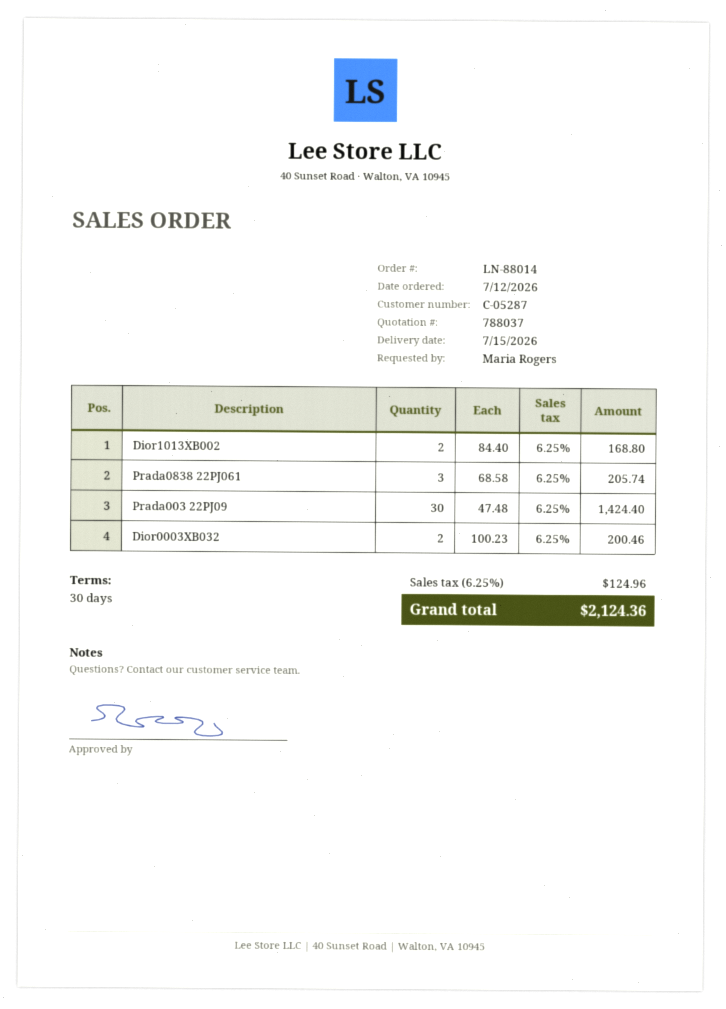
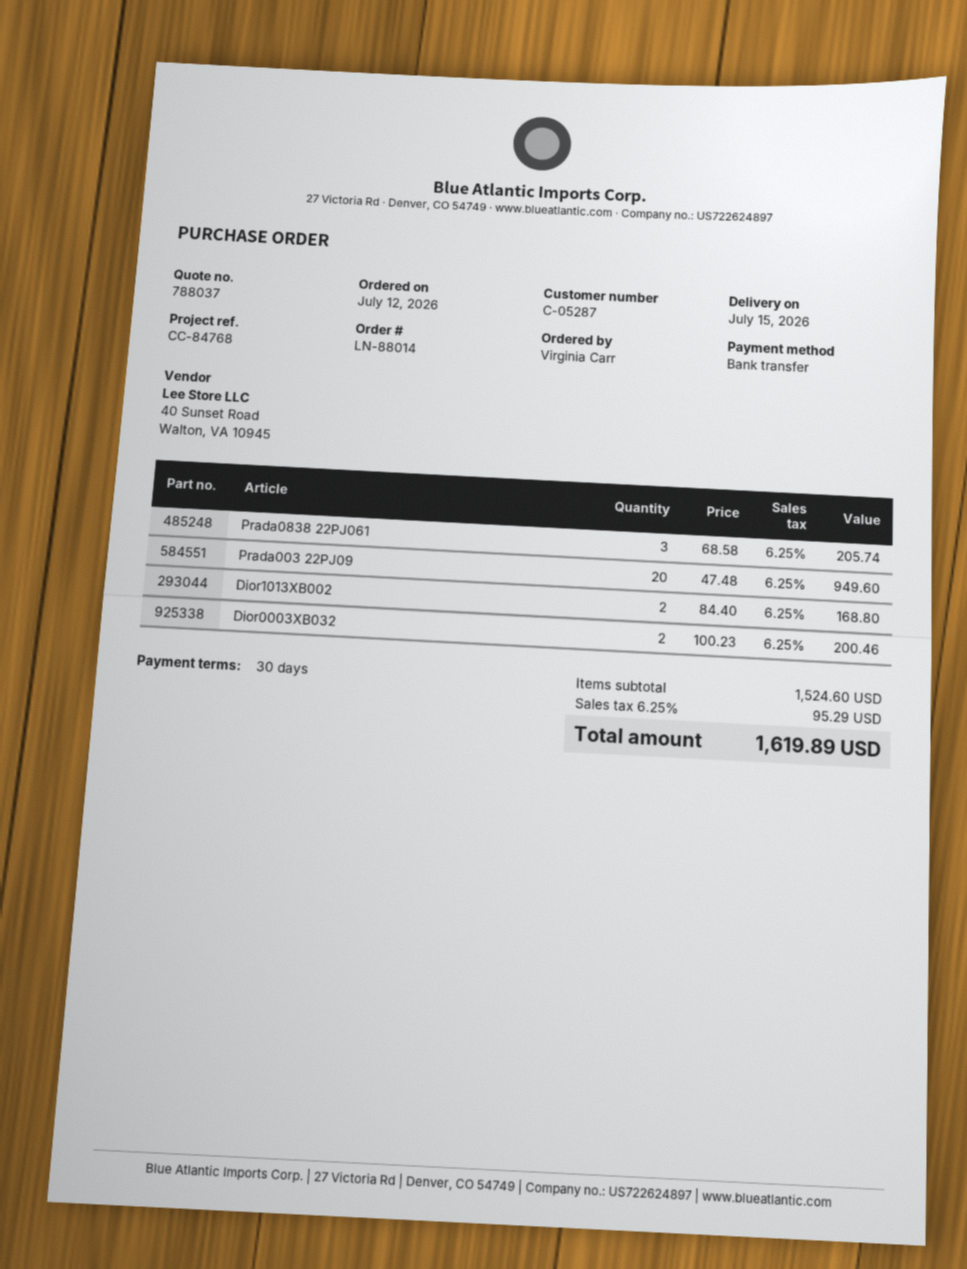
ordered by: Maria Rogers -> Virginia Carr
Prada003 22PJ09: 30 x 47.48 = 1424.40 -> 20 x 47.48 = 949.60
tax: 6.25% = 124.96 -> 6.25% = 95.29
total: 2124.36 -> 1619.89

